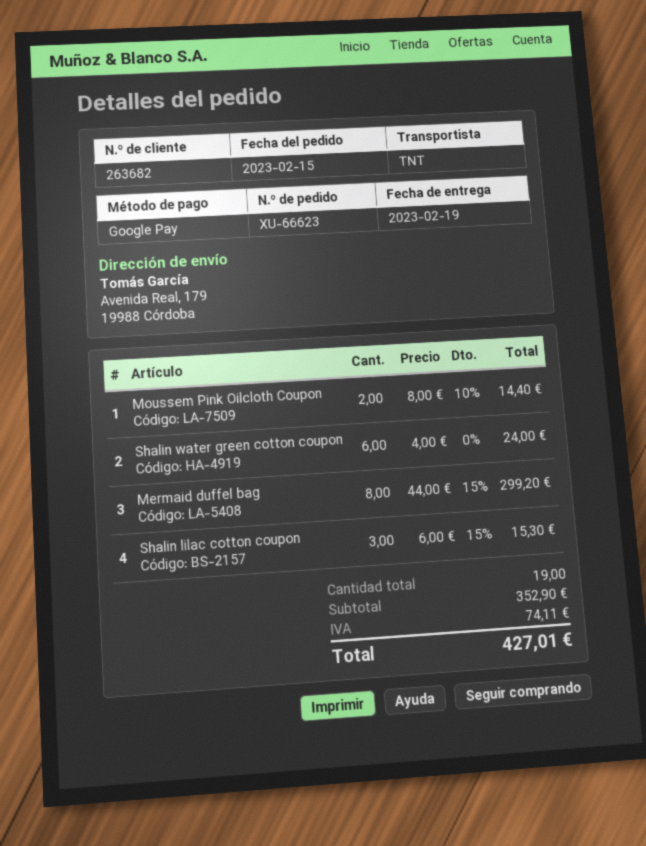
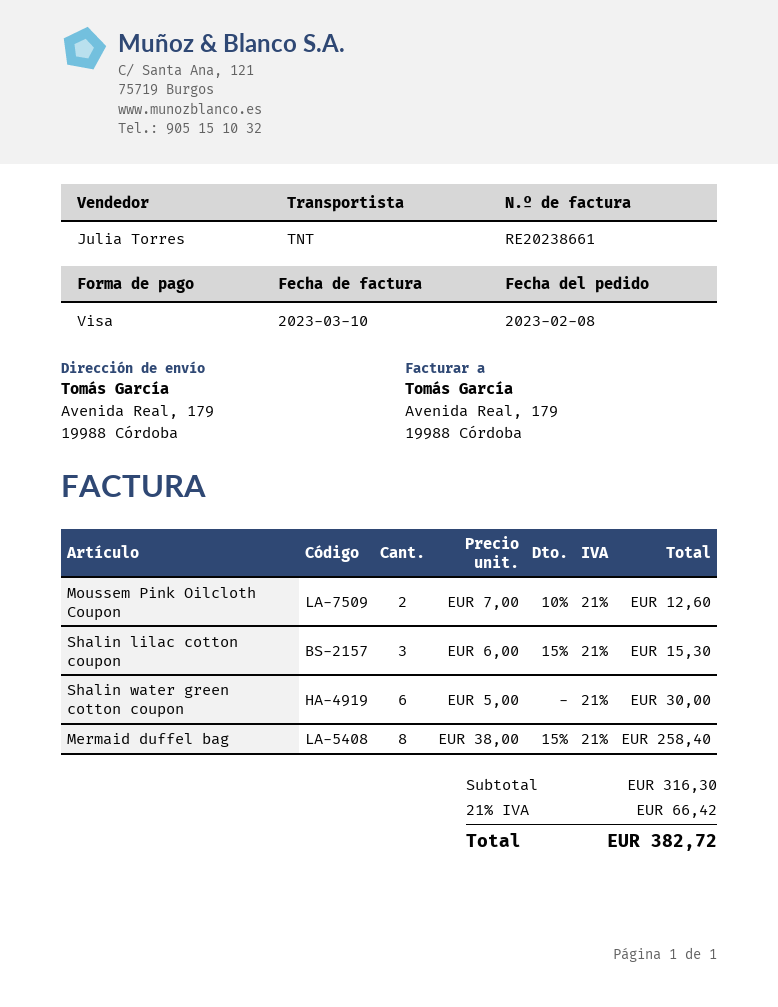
order date: 2023-02-15 -> 2023-02-08
payment method: Google Pay -> Visa
Moussem Pink Oilcloth Coupon: 2 x 8.00 - 10% = 14.40 -> 2 x 7.00 - 10% = 12.60
Shalin water green cotton coupon: 6 x 4.00 = 24.00 -> 6 x 5.00 = 30.00
Mermaid duffel bag: 8 x 44.00 - 15% = 299.20 -> 8 x 38.00 - 15% = 258.40
subtotal: 352.90 -> 316.30
tax: 74.11 -> 66.42
total: 427.01 -> 382.72

